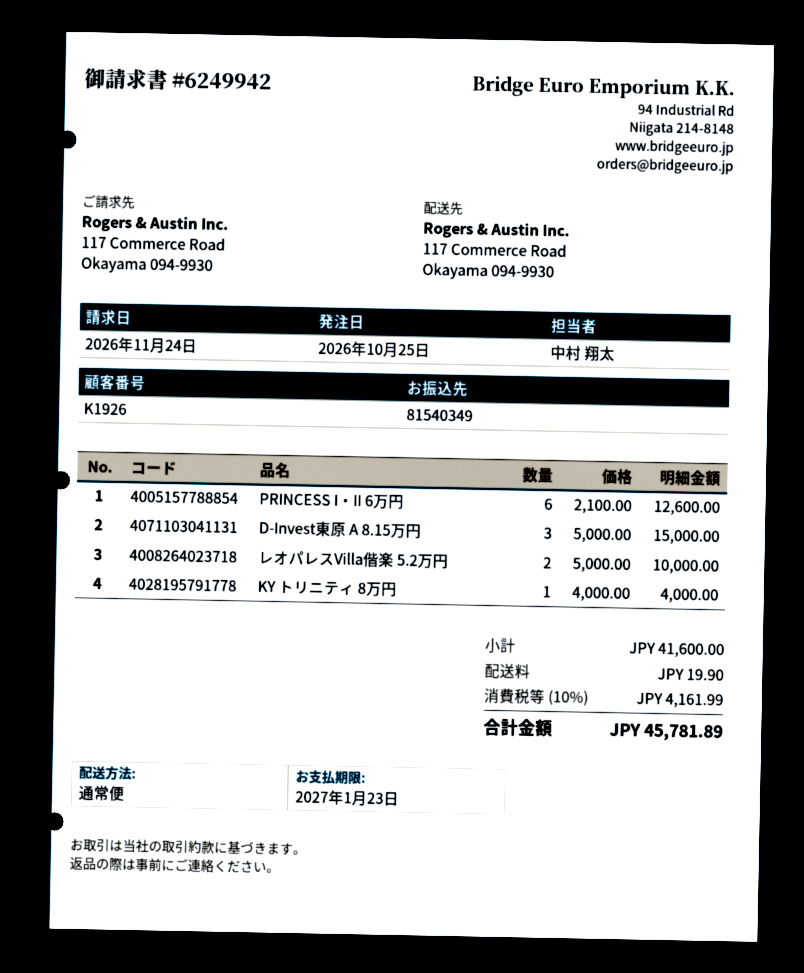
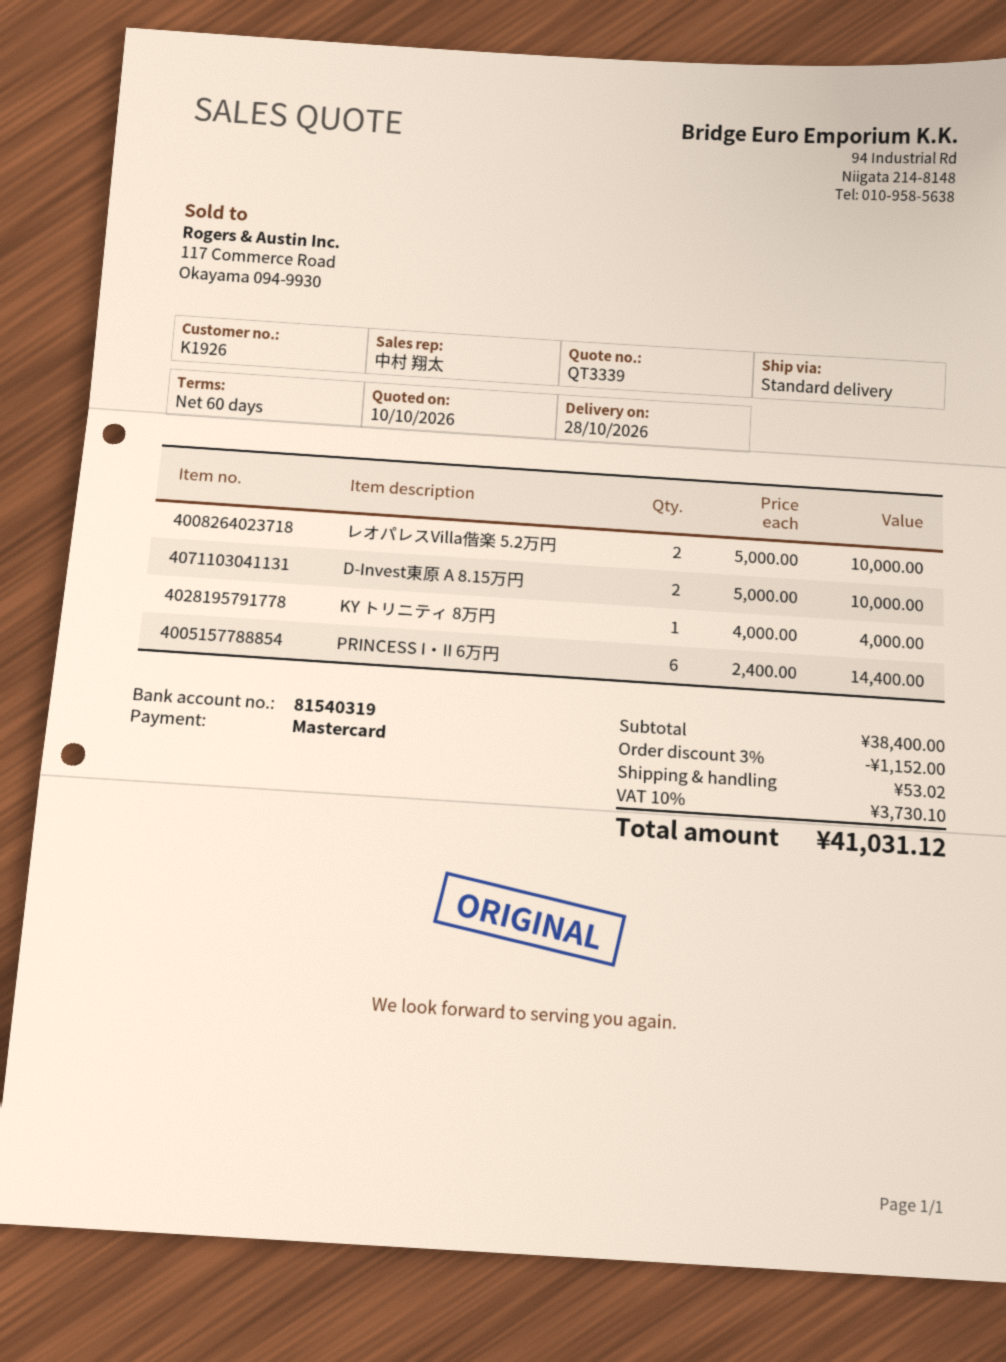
bank account: 81540349 -> 81540319
PRINCESS I・II 6万円: 6 x 2100.00 = 12600.00 -> 6 x 2400.00 = 14400.00
D-Invest東原 A 8.15万円: 3 x 5000.00 = 15000.00 -> 2 x 5000.00 = 10000.00
subtotal: 41600.00 -> 38400.00
discount: none -> 3% = 1152.00
shipping: 19.90 -> 53.02
tax: 10% = 4161.99 -> 10% = 3730.10
total: 45781.89 -> 41031.12

